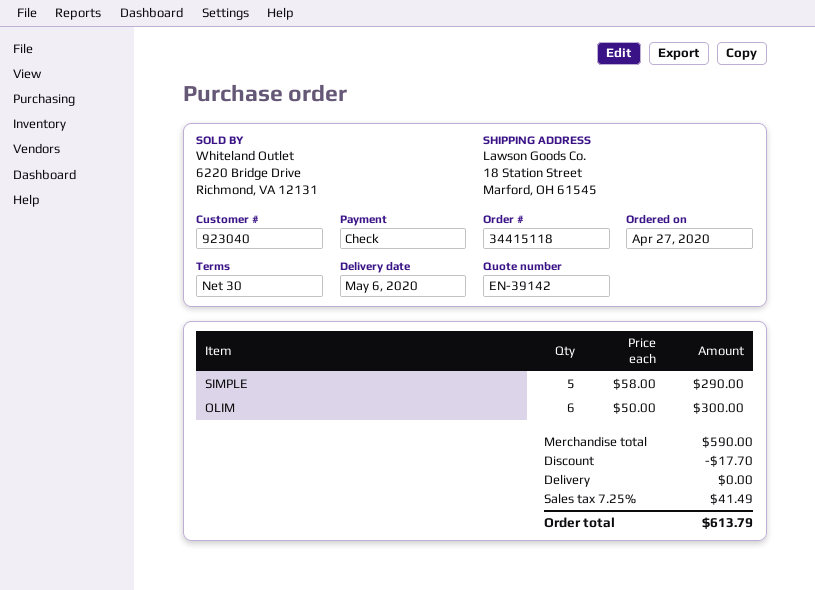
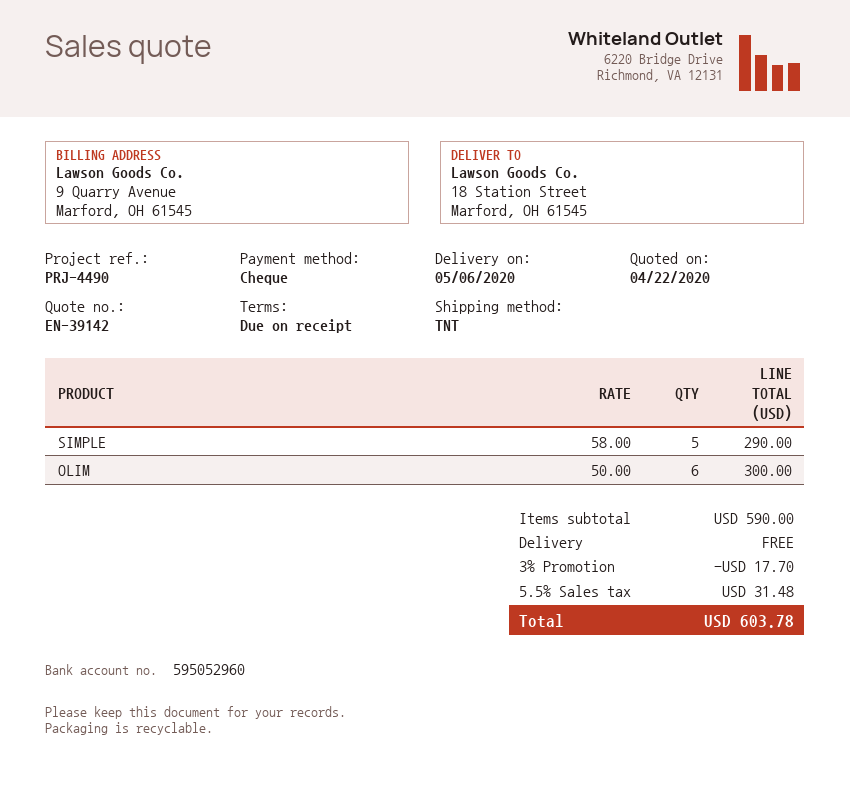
payment terms: 30 days -> on receipt
tax: 7.25% = 41.49 -> 5.5% = 31.48
total: 613.79 -> 603.78

